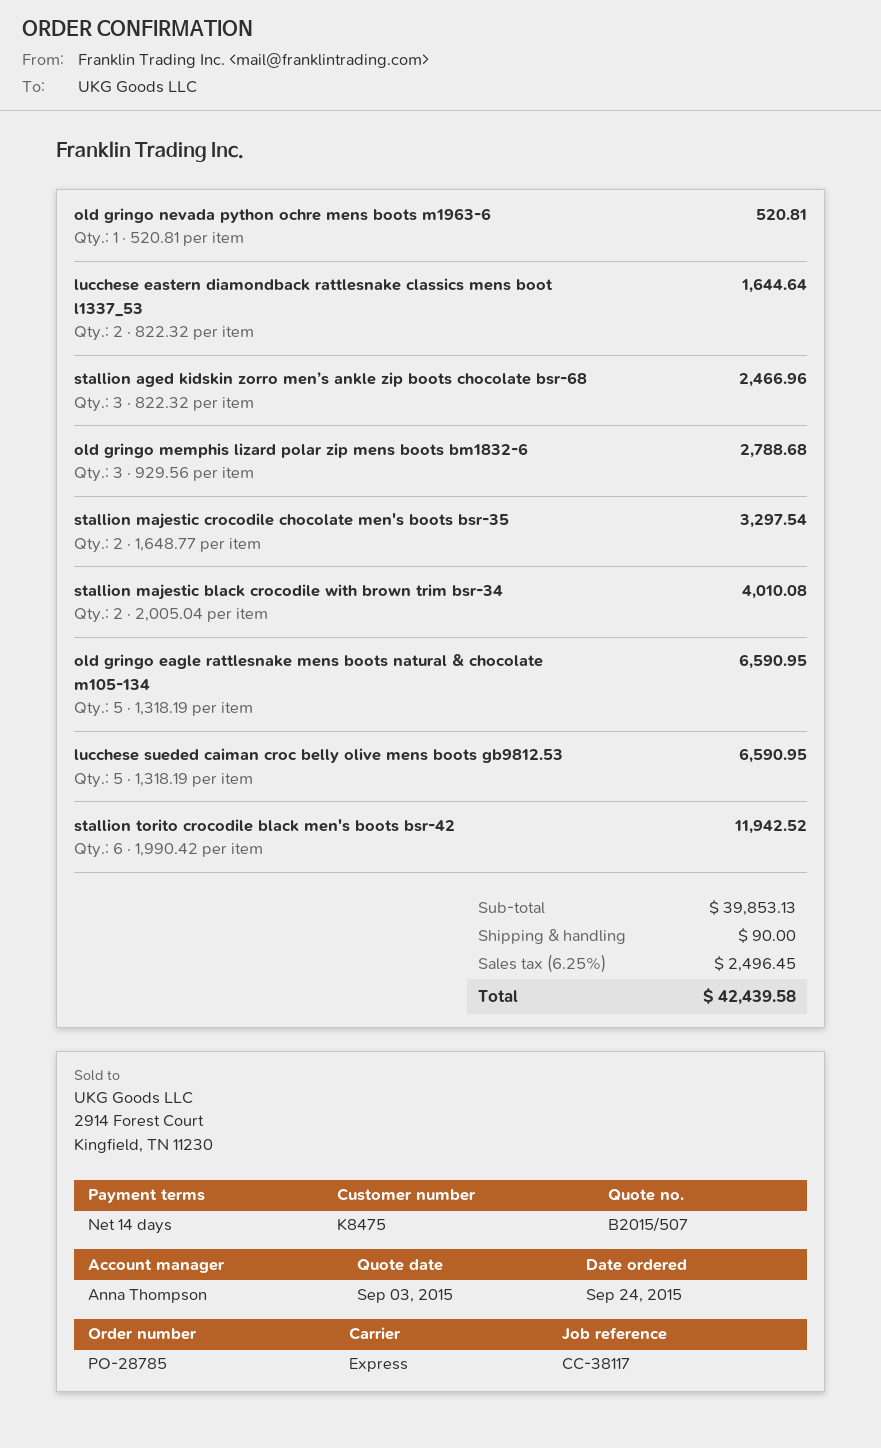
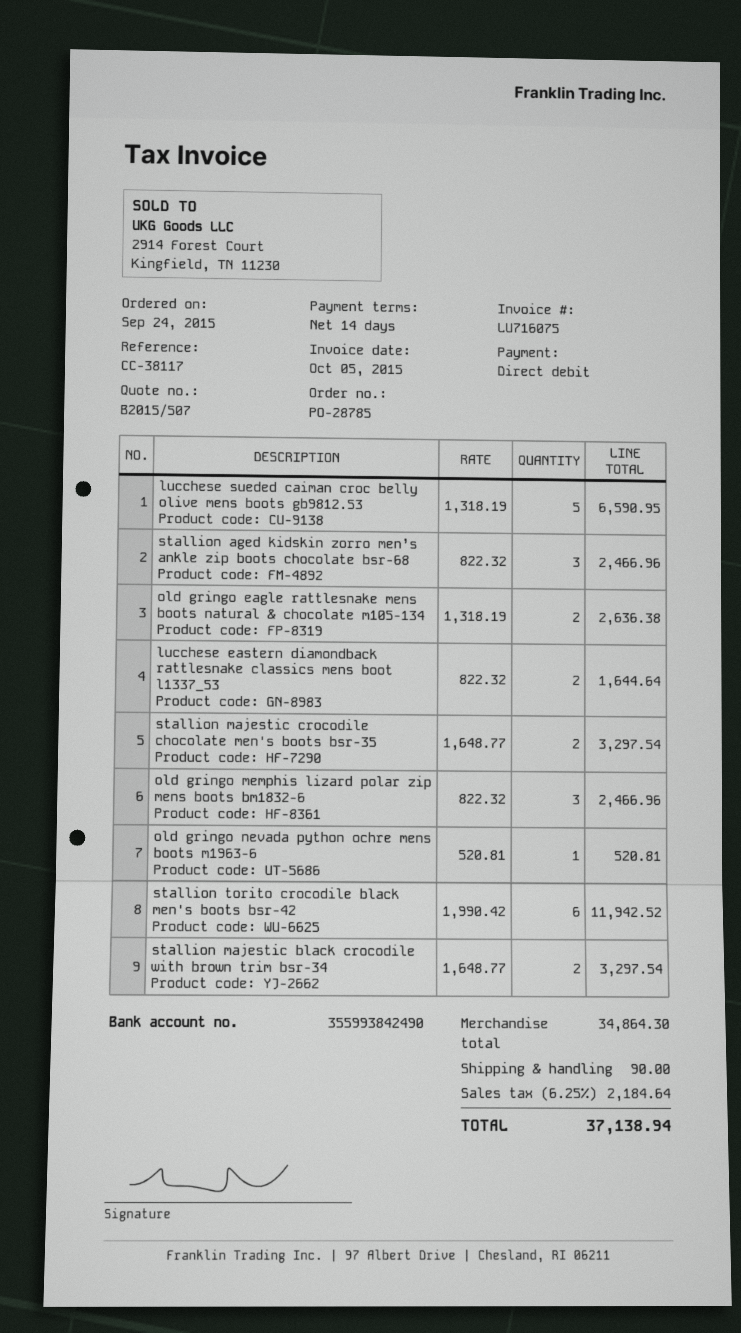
old gringo memphis lizard polar zip mens boots bm1832-6: 3 x 929.56 = 2788.68 -> 3 x 822.32 = 2466.96
stallion majestic black crocodile with brown trim bsr-34: 2 x 2005.04 = 4010.08 -> 2 x 1648.77 = 3297.54
old gringo eagle rattlesnake mens boots natural & chocolate m105-134: 5 x 1318.19 = 6590.95 -> 2 x 1318.19 = 2636.38
subtotal: 39853.13 -> 34864.30
tax: 6.25% = 2496.45 -> 6.25% = 2184.64
total: 42439.58 -> 37138.94

